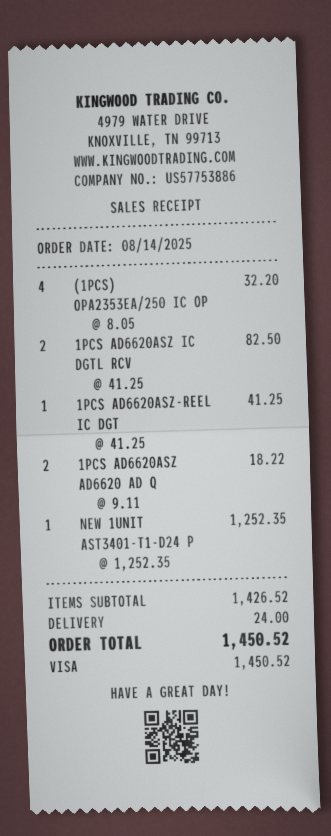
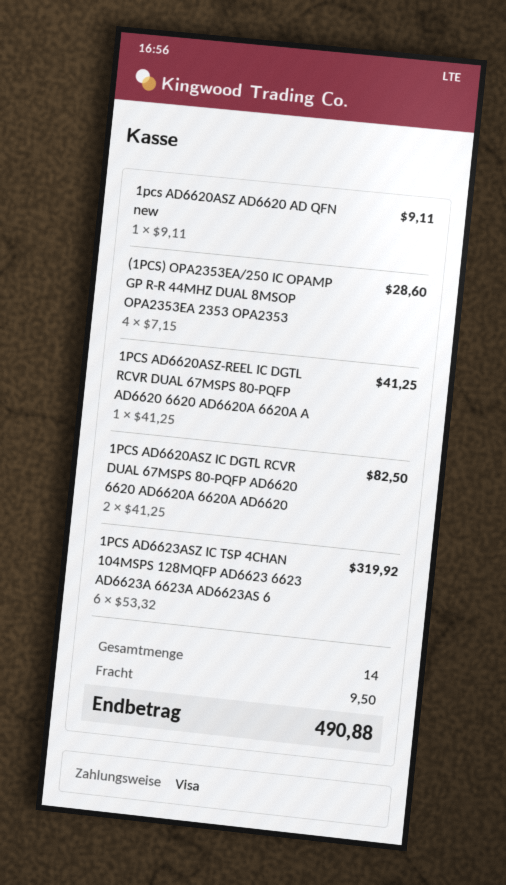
(1PCS) OPA2353EA/250 IC OP: 4 x 8.05 = 32.20 -> 4 x 7.15 = 28.60
1PCS AD6620ASZ AD6620 AD Q: 2 x 9.11 = 18.22 -> 1 x 9.11 = 9.11
NEW 1UNIT AST3401-T1-D24 P: 1 x 1252.35 = 1252.35 -> none
1PCS AD6623ASZ IC TSP 4CHAN 104MSPS 128MQFP AD6623 6623 AD6623A 6623A AD6623AS 6: none -> 6 x 53.32 = 319.92
shipping: 24.00 -> 9.50
total: 1450.52 -> 490.88

